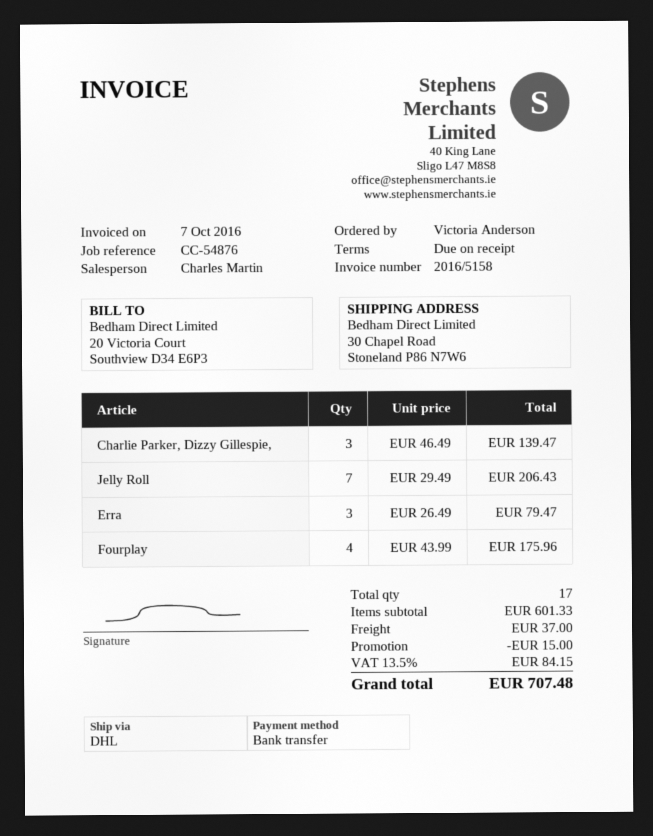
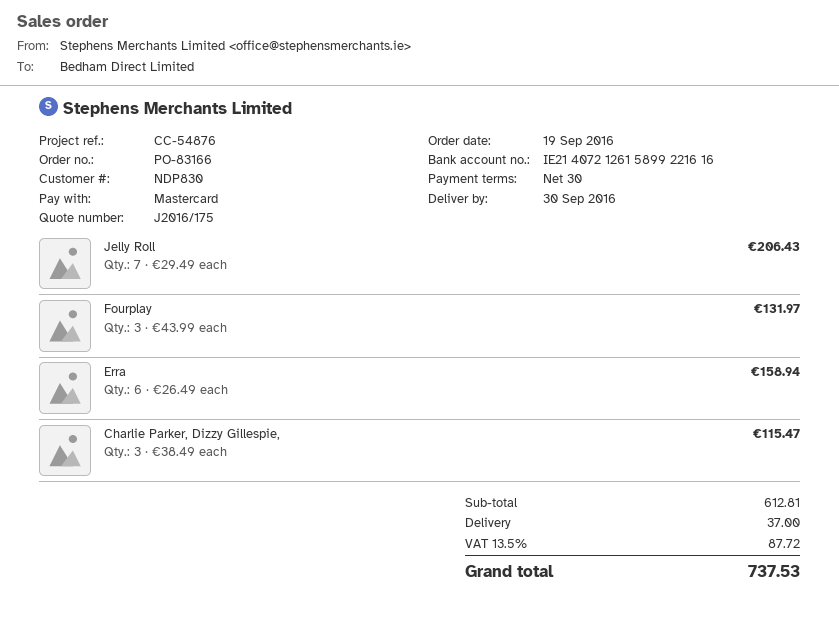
payment terms: on receipt -> 30 days
payment method: bank transfer -> Mastercard
Charlie Parker, Dizzy Gillespie,: 3 x 46.49 = 139.47 -> 3 x 38.49 = 115.47
Erra: 3 x 26.49 = 79.47 -> 6 x 26.49 = 158.94
Fourplay: 4 x 43.99 = 175.96 -> 3 x 43.99 = 131.97
subtotal: 601.33 -> 612.81
discount: 15.00 -> none
tax: 13.5% = 84.15 -> 13.5% = 87.72
total: 707.48 -> 737.53

